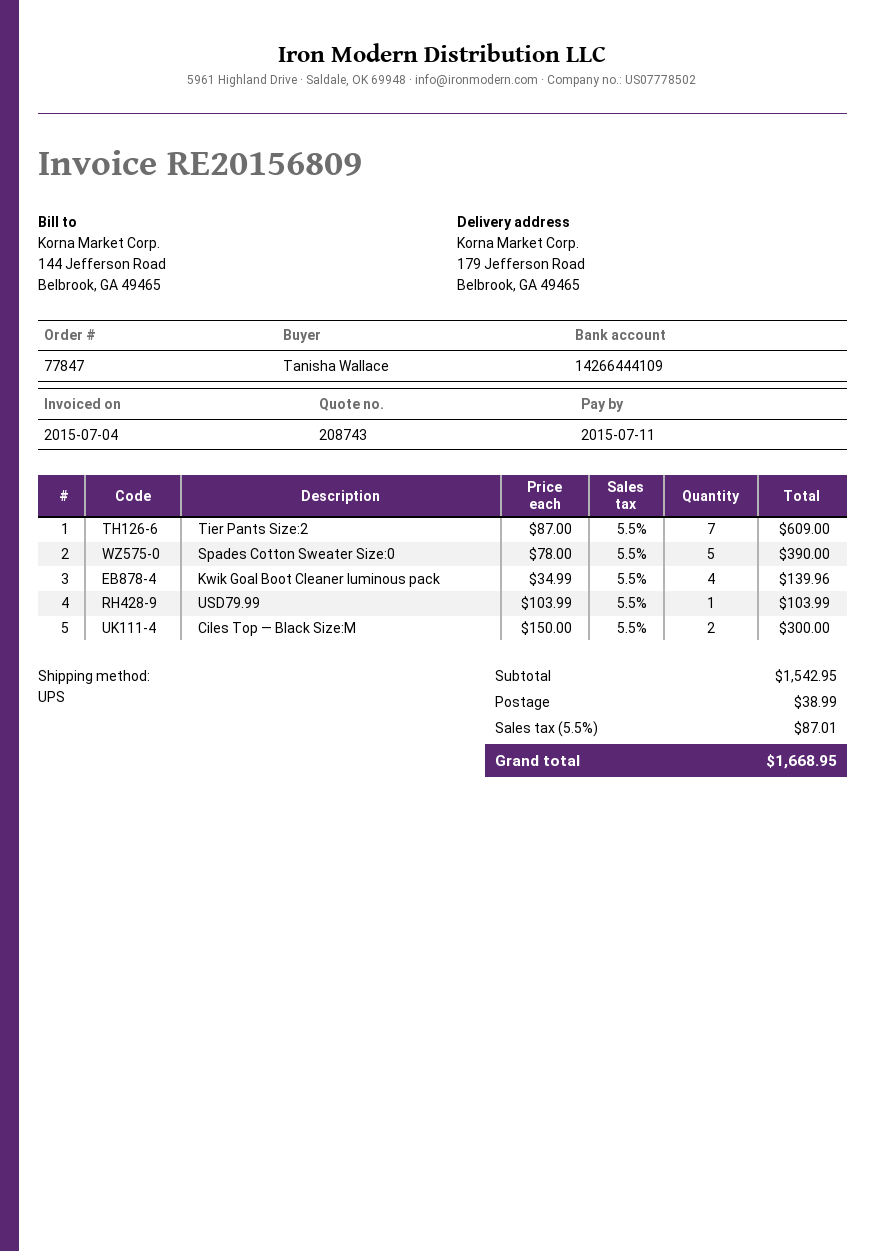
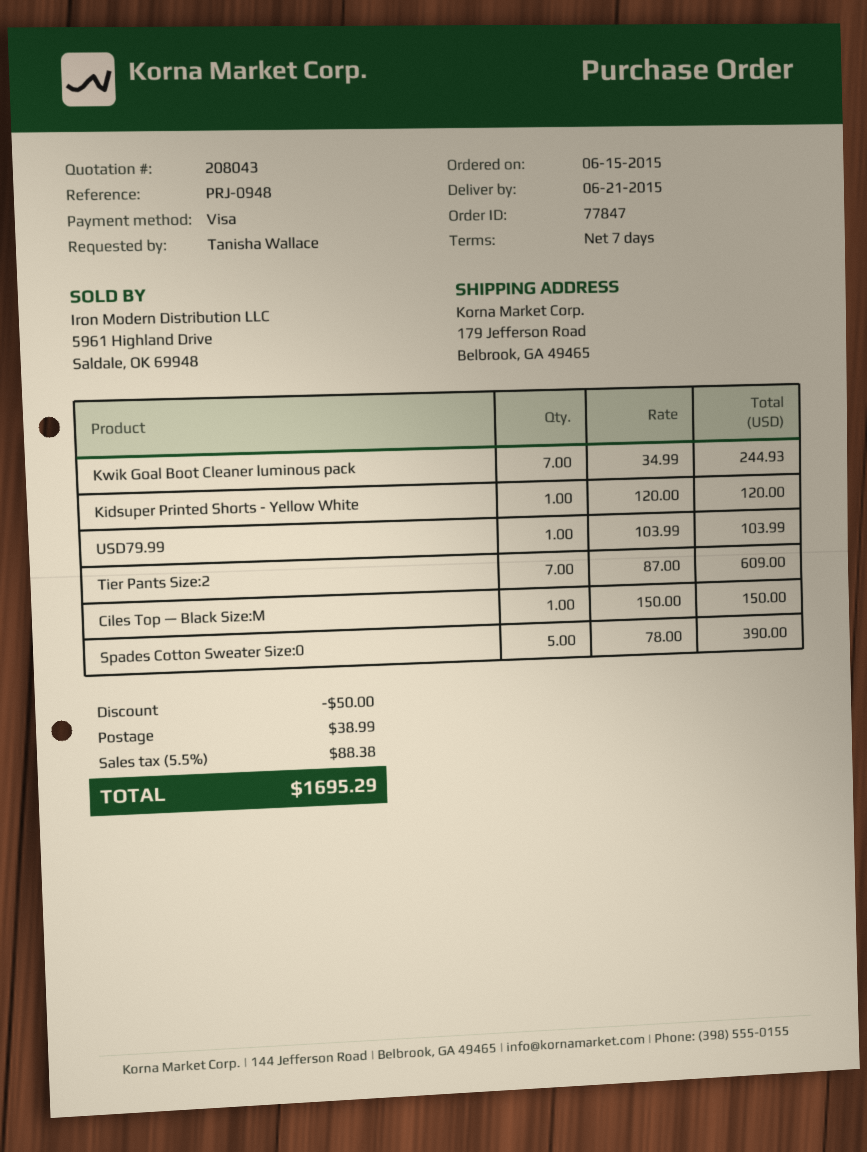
quote number: 208743 -> 208043
Kwik Goal Boot Cleaner luminous pack: 4 x 34.99 = 139.96 -> 7 x 34.99 = 244.93
Ciles Top — Black Size:M: 2 x 150.00 = 300.00 -> 1 x 150.00 = 150.00
Kidsuper Printed Shorts - Yellow White: none -> 1 x 120.00 = 120.00
discount: none -> 50.00
tax: 5.5% = 87.01 -> 5.5% = 88.38
total: 1668.95 -> 1695.29

